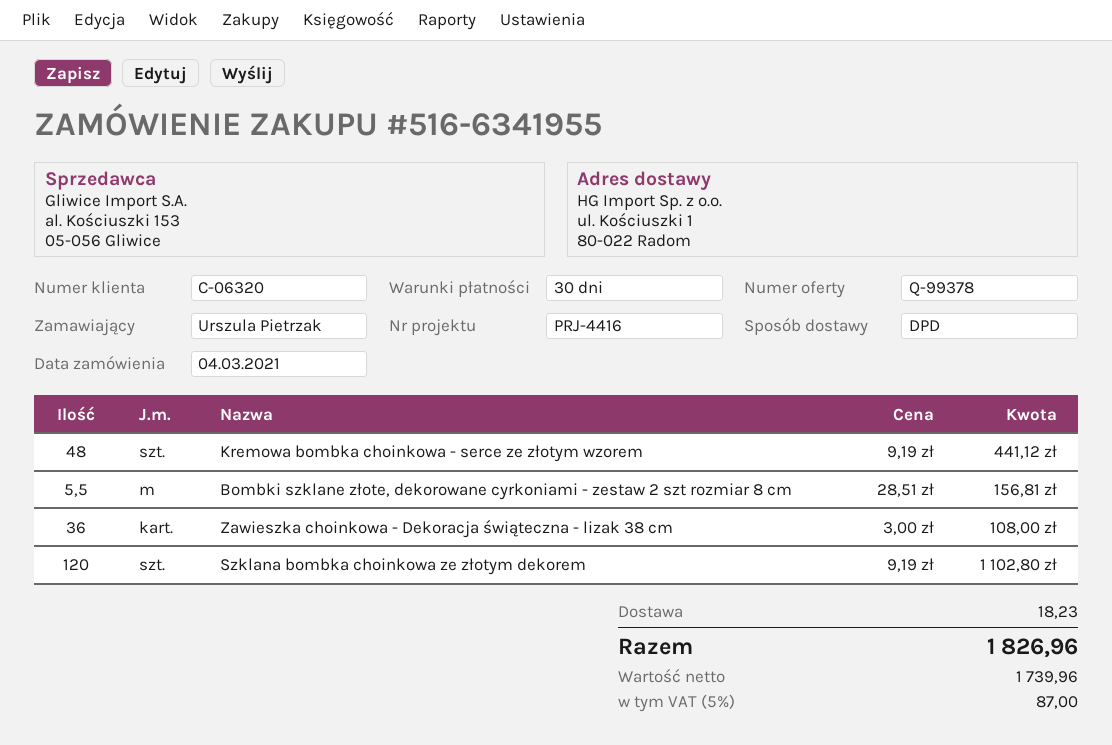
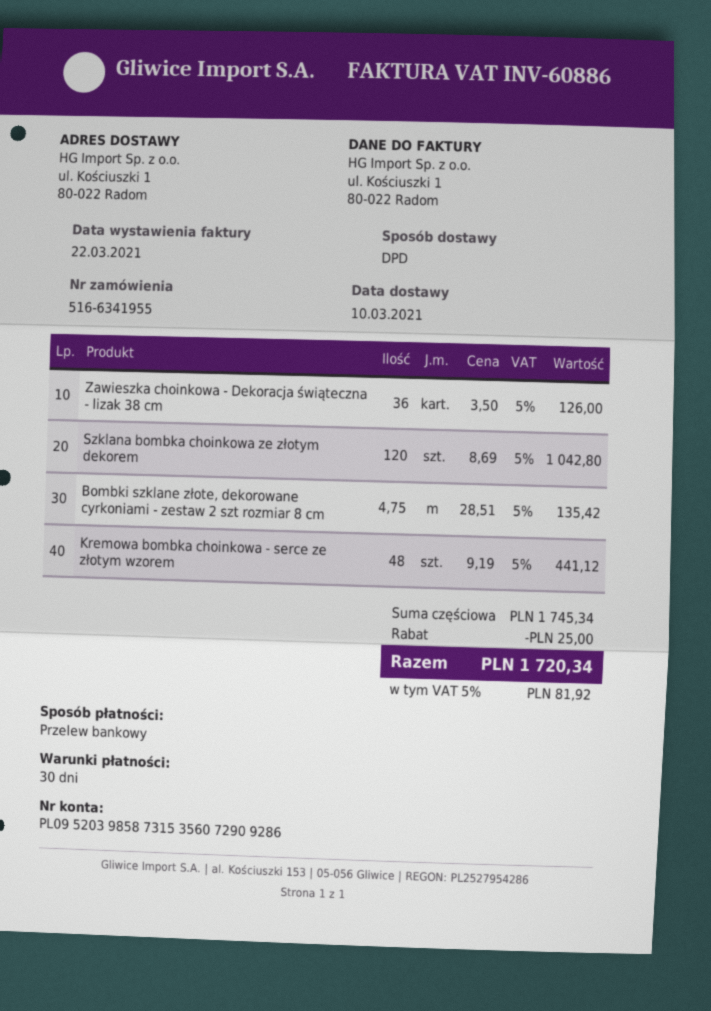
Bombki szklane złote, dekorowane cyrkoniami - zestaw 2 szt rozmiar 8 cm: 5.5 x 28.51 = 156.81 -> 4.75 x 28.51 = 135.42
Zawieszka choinkowa - Dekoracja świąteczna - lizak 38 cm: 36 x 3.00 = 108.00 -> 36 x 3.50 = 126.00
Szklana bombka choinkowa ze złotym dekorem: 120 x 9.19 = 1102.80 -> 120 x 8.69 = 1042.80
discount: none -> 25.00
shipping: 18.23 -> none
tax: 5% = 87.00 -> 5% = 81.92
total: 1826.96 -> 1720.34

